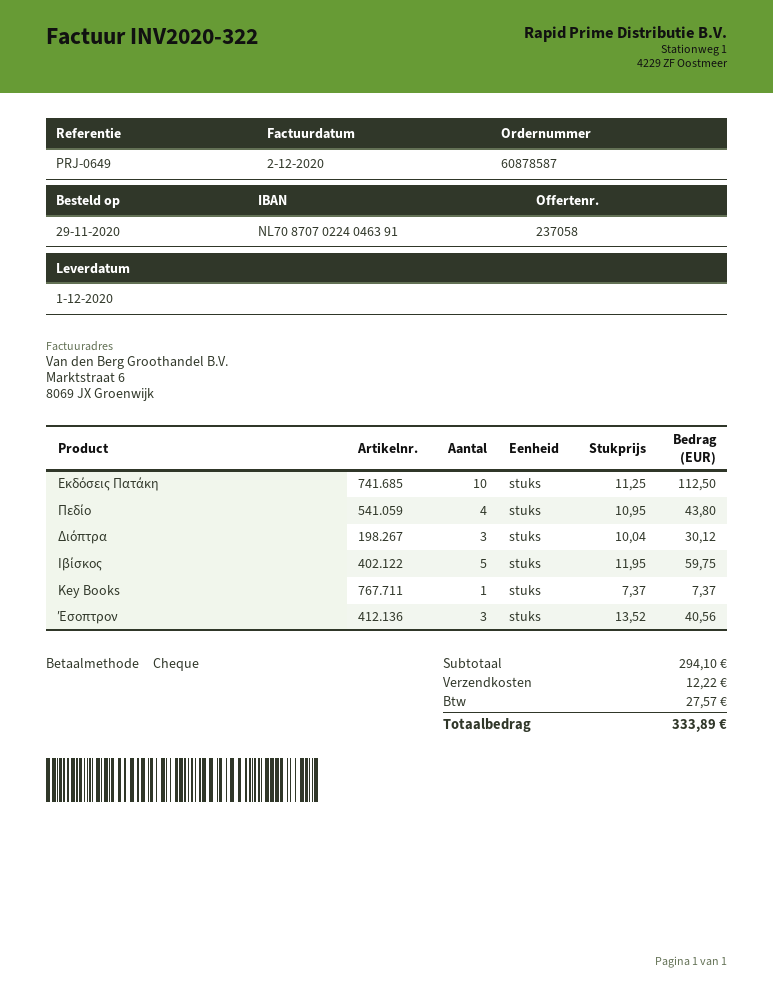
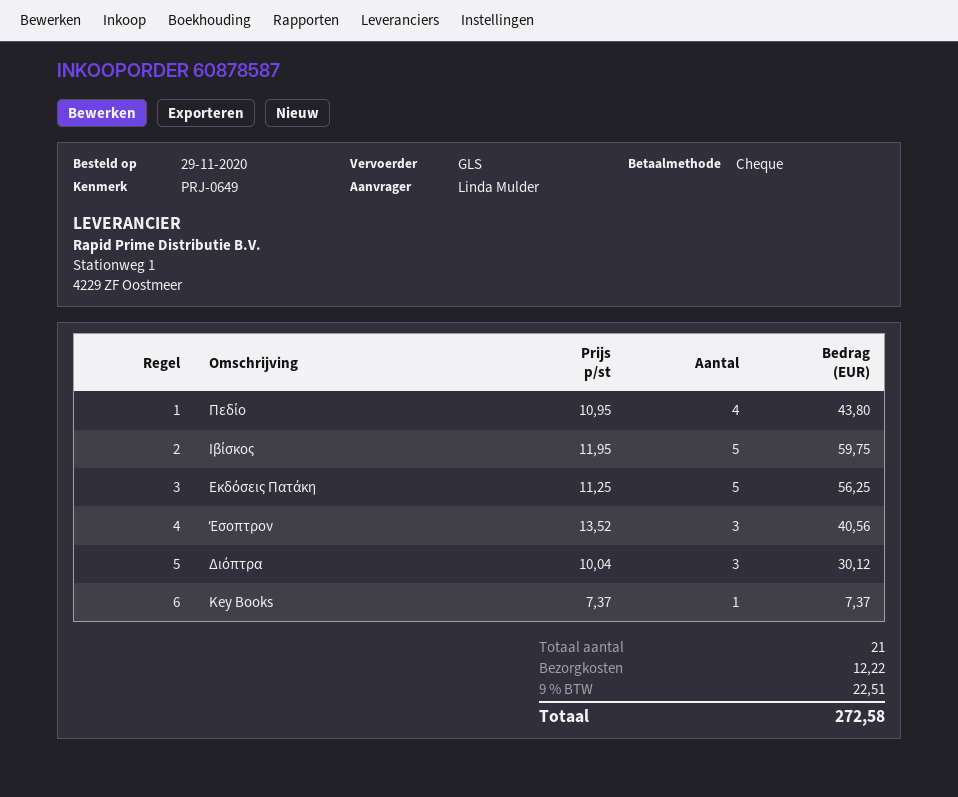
Εκδόσεις Πατάκη: 10 x 11.25 = 112.50 -> 5 x 11.25 = 56.25
tax: 27.57 -> 22.51
total: 333.89 -> 272.58

